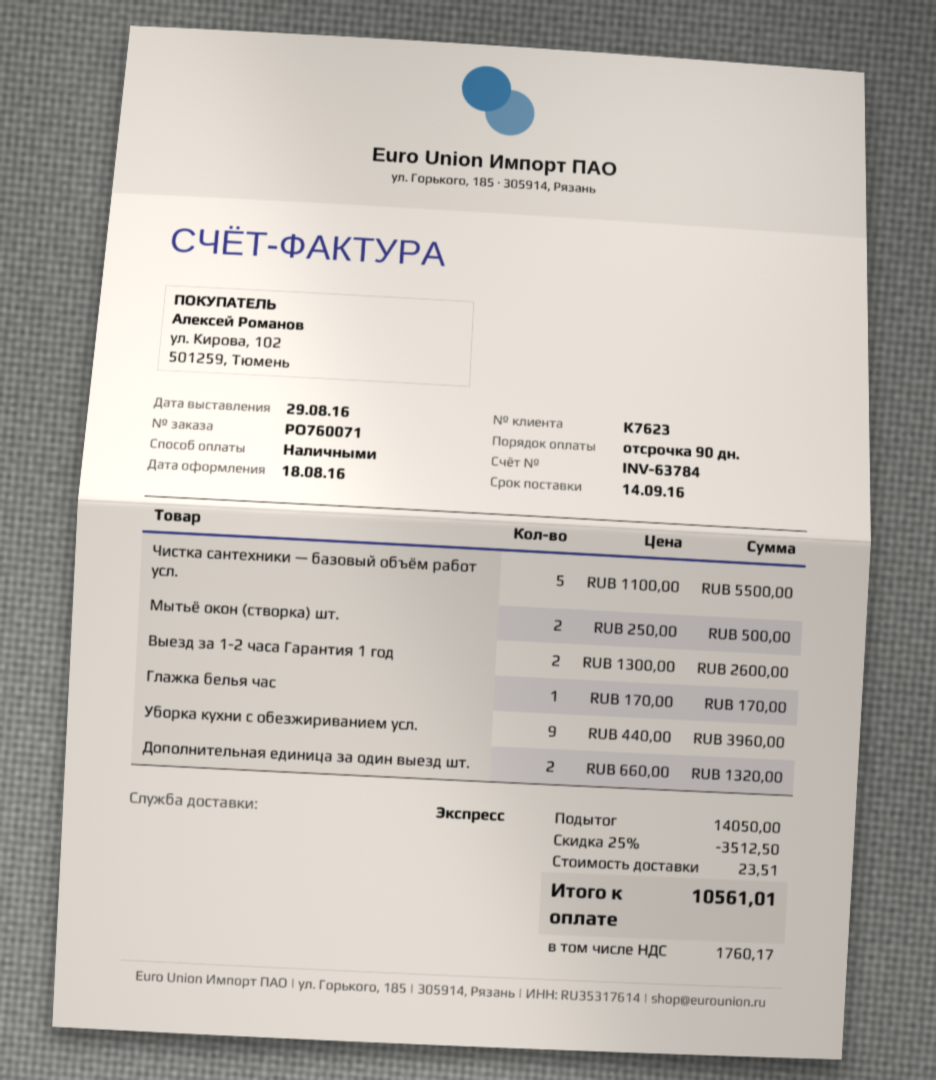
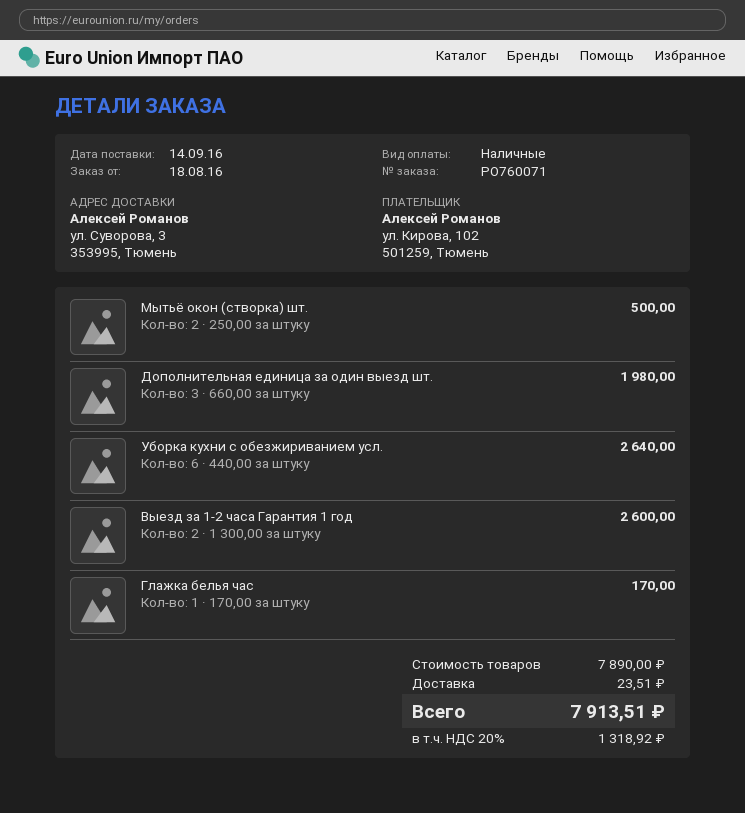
Чистка сантехники — базовый объём работ усл.: 5 x 1100.00 = 5500.00 -> none
Уборка кухни с обезжириванием усл.: 9 x 440.00 = 3960.00 -> 6 x 440.00 = 2640.00
Дополнительная единица за один выезд шт.: 2 x 660.00 = 1320.00 -> 3 x 660.00 = 1980.00
subtotal: 14050.00 -> 7890.00
discount: 25% = 3512.50 -> none
tax: 1760.17 -> 1318.92
total: 10561.01 -> 7913.51

